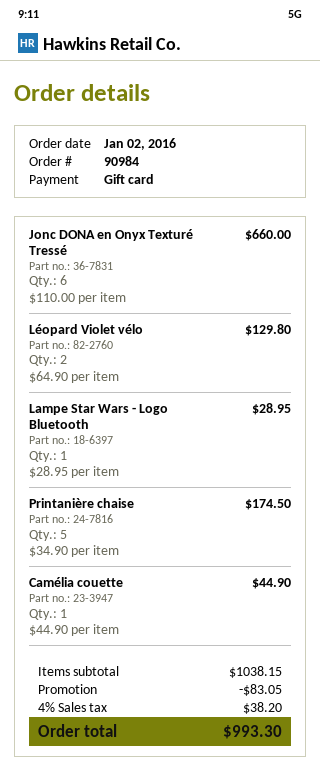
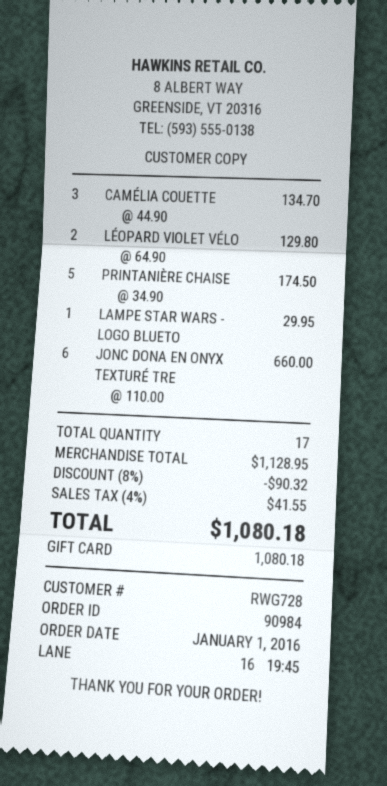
order date: 2016-01-02 -> 2016-01-01
Lampe Star Wars - Logo Bluetooth: 1 x 28.95 = 28.95 -> 1 x 29.95 = 29.95
Camélia couette: 1 x 44.90 = 44.90 -> 3 x 44.90 = 134.70
subtotal: 1038.15 -> 1128.95
discount: 83.05 -> 90.32
tax: 4% = 38.20 -> 4% = 41.55
total: 993.30 -> 1080.18

